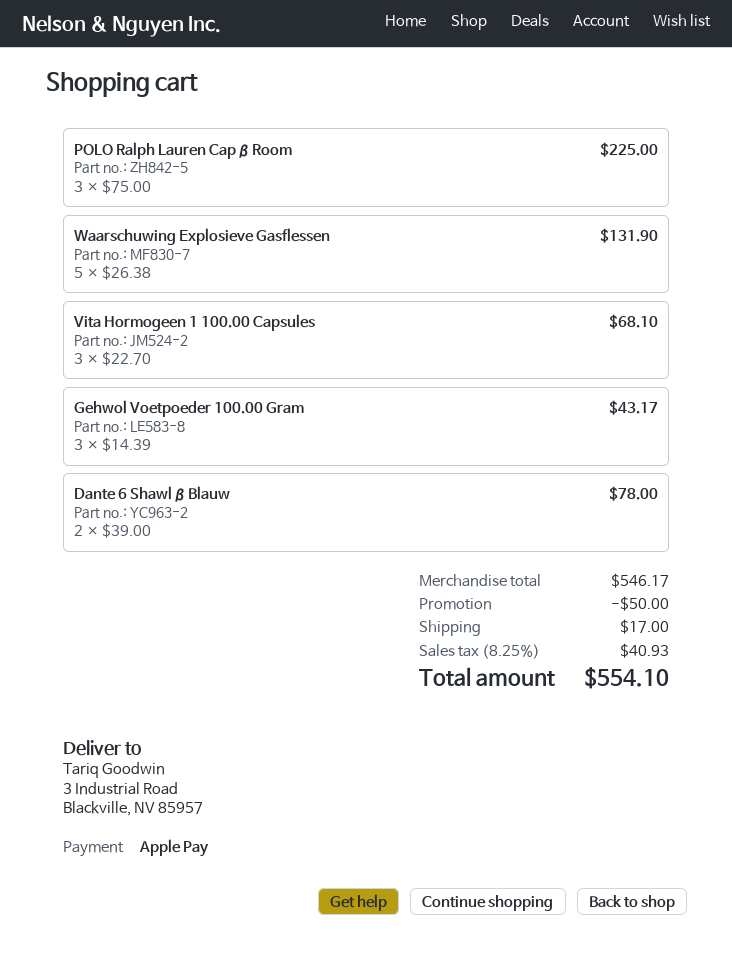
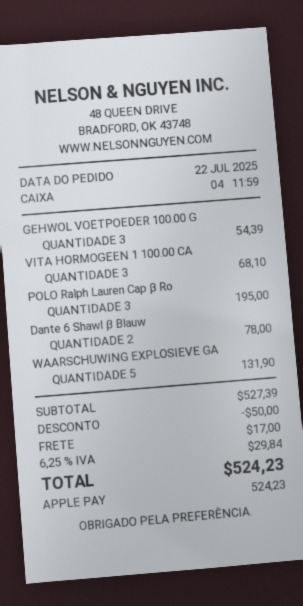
POLO Ralph Lauren Cap β Room: 3 for 225.00 -> 3 for 195.00
Gehwol Voetpoeder 100.00 Gram: 3 for 43.17 -> 3 for 54.39
subtotal: 546.17 -> 527.39
tax: 8.25% = 40.93 -> 6.25% = 29.84
total: 554.10 -> 524.23

